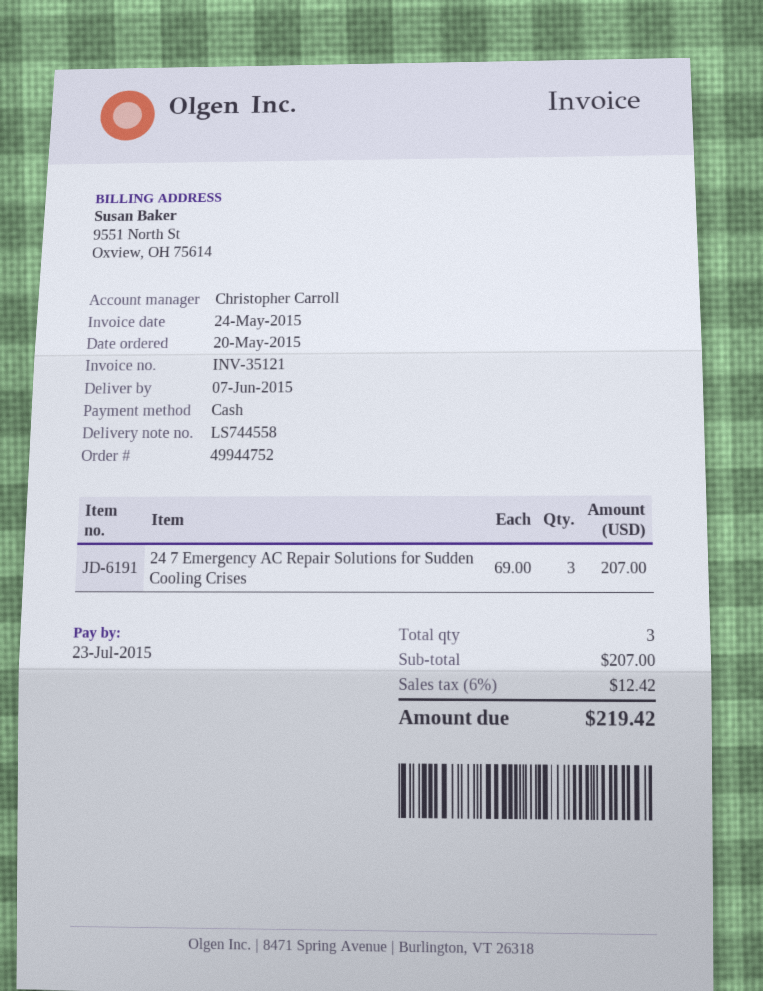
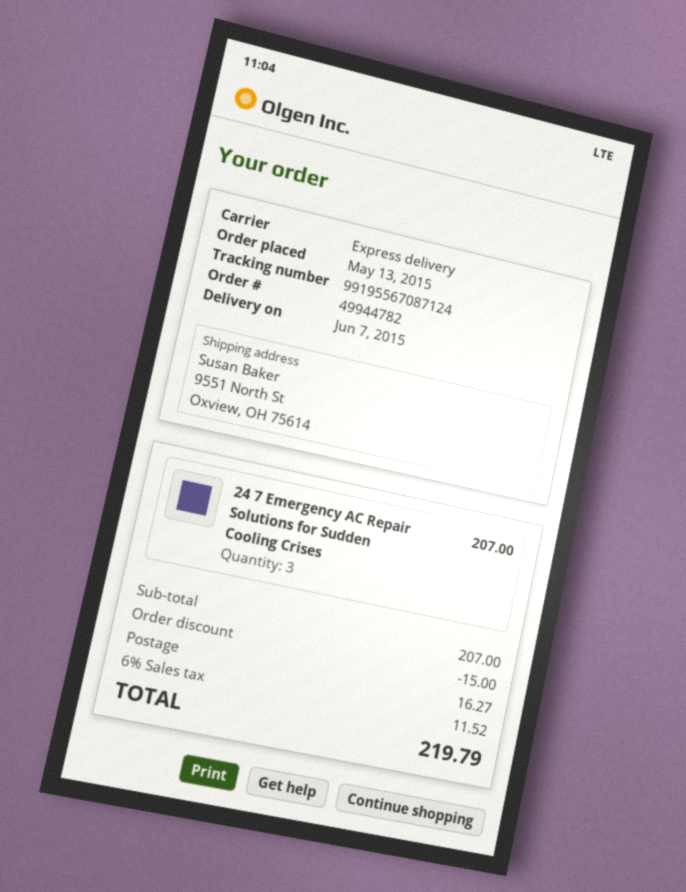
order number: 49944752 -> 49944782
order date: 2015-05-20 -> 2015-05-13
discount: none -> 15.00
shipping: none -> 16.27
tax: 6% = 12.42 -> 6% = 11.52
total: 219.42 -> 219.79

